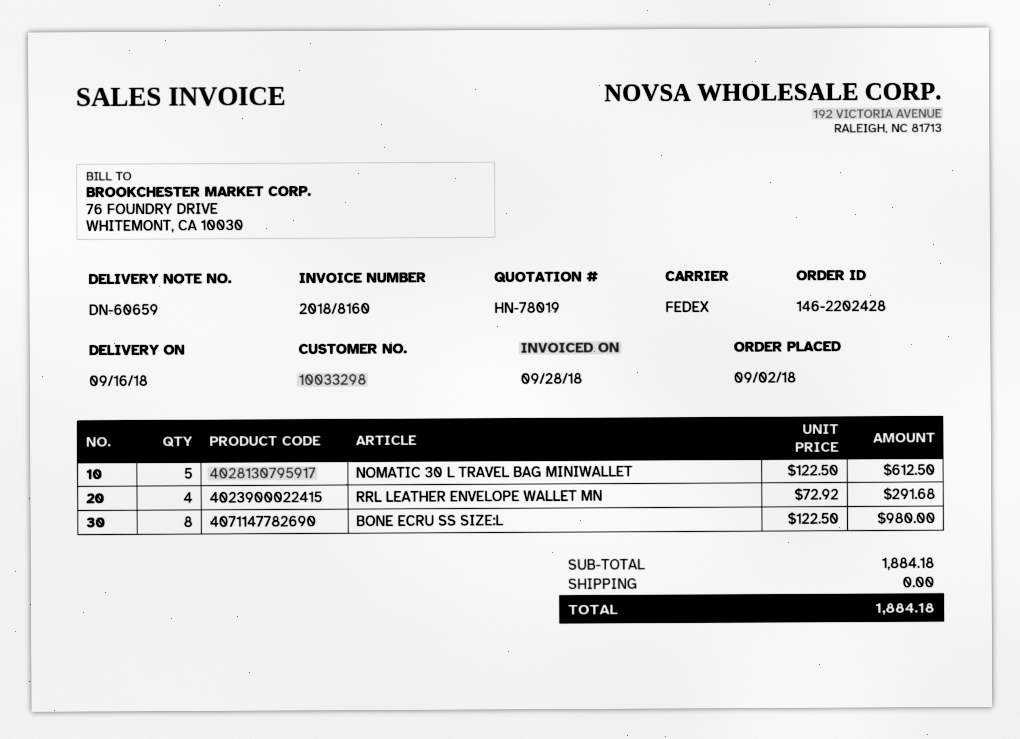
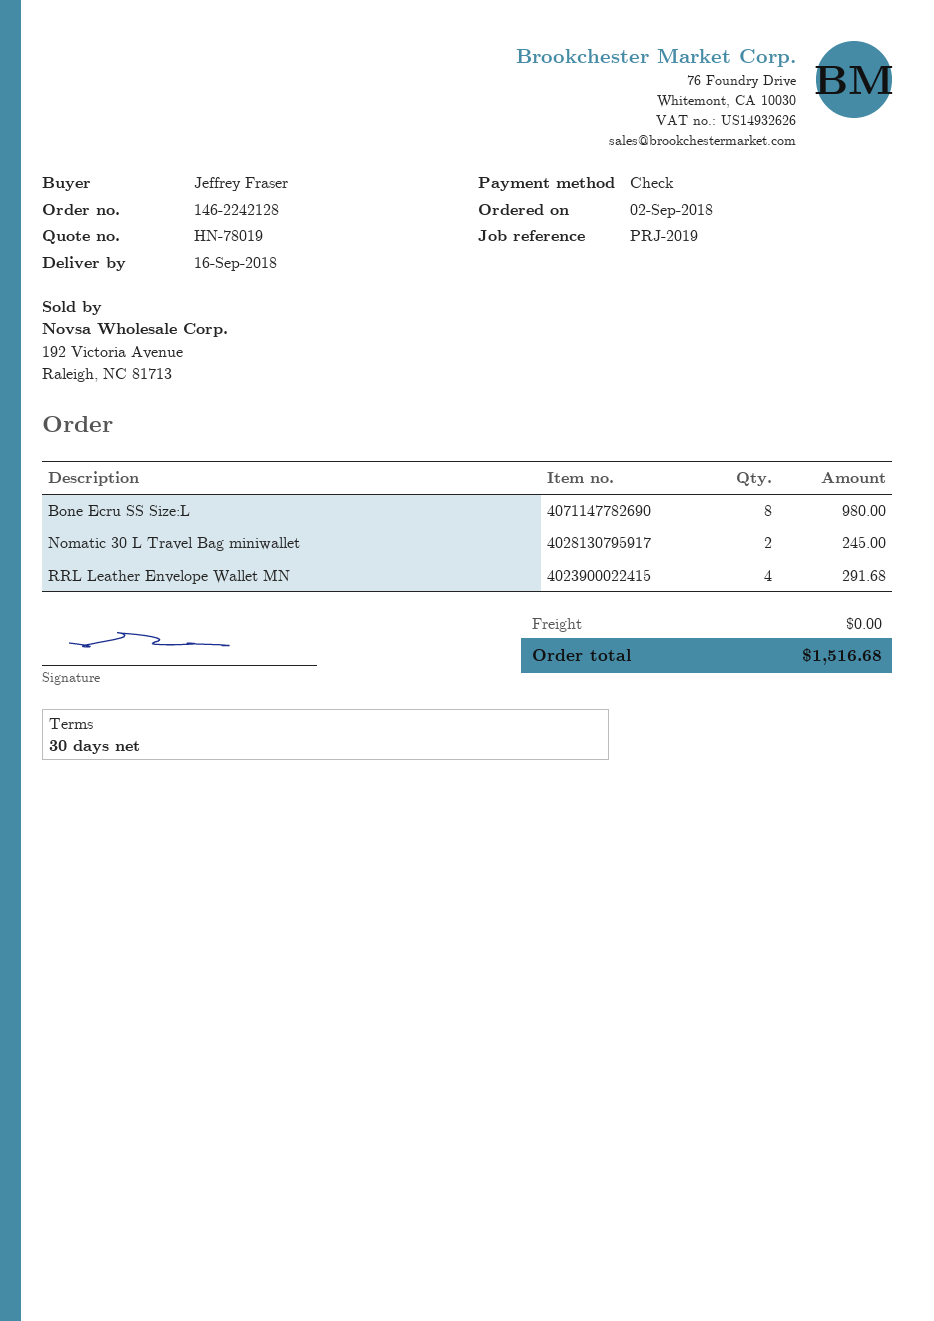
order number: 146-2202428 -> 146-2242128
NOMATIC 30 L TRAVEL BAG MINIWALLET: 5 for 612.50 -> 2 for 245.00
total: 1884.18 -> 1516.68

